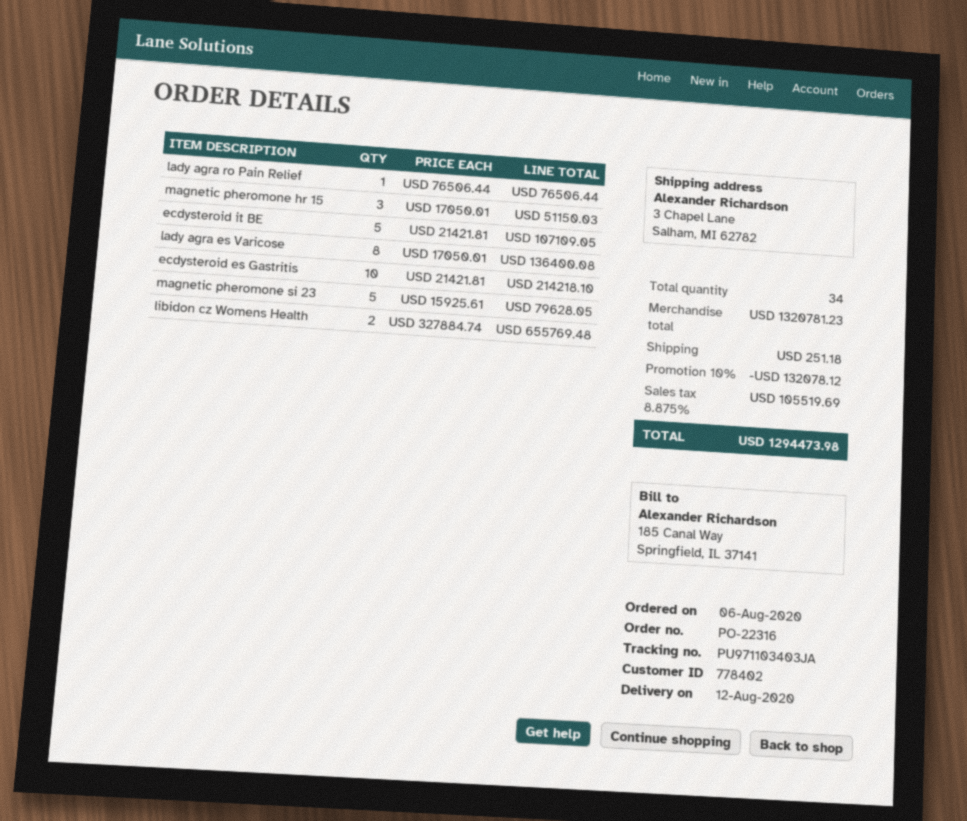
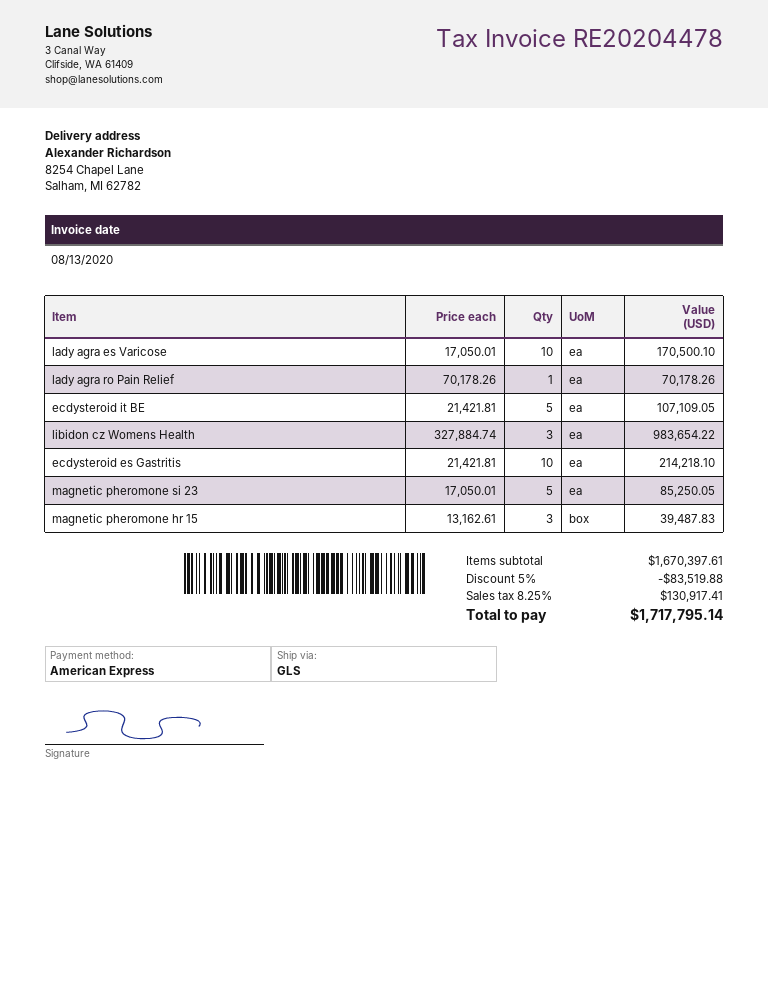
ship to: 3 Chapel Lane, Salham, MI 62782 -> 8254 Chapel Lane, Salham, MI 62782
lady agra ro Pain Relief: 1 x 76506.44 = 76506.44 -> 1 x 70178.26 = 70178.26
magnetic pheromone hr 15: 3 x 17050.01 = 51150.03 -> 3 x 13162.61 = 39487.83
lady agra es Varicose: 8 x 17050.01 = 136400.08 -> 10 x 17050.01 = 170500.10
magnetic pheromone si 23: 5 x 15925.61 = 79628.05 -> 5 x 17050.01 = 85250.05
libidon cz Womens Health: 2 x 327884.74 = 655769.48 -> 3 x 327884.74 = 983654.22
subtotal: 1320781.23 -> 1670397.61
discount: 10% = 132078.12 -> 5% = 83519.88
shipping: 251.18 -> none
tax: 8.875% = 105519.69 -> 8.25% = 130917.41
total: 1294473.98 -> 1717795.14

